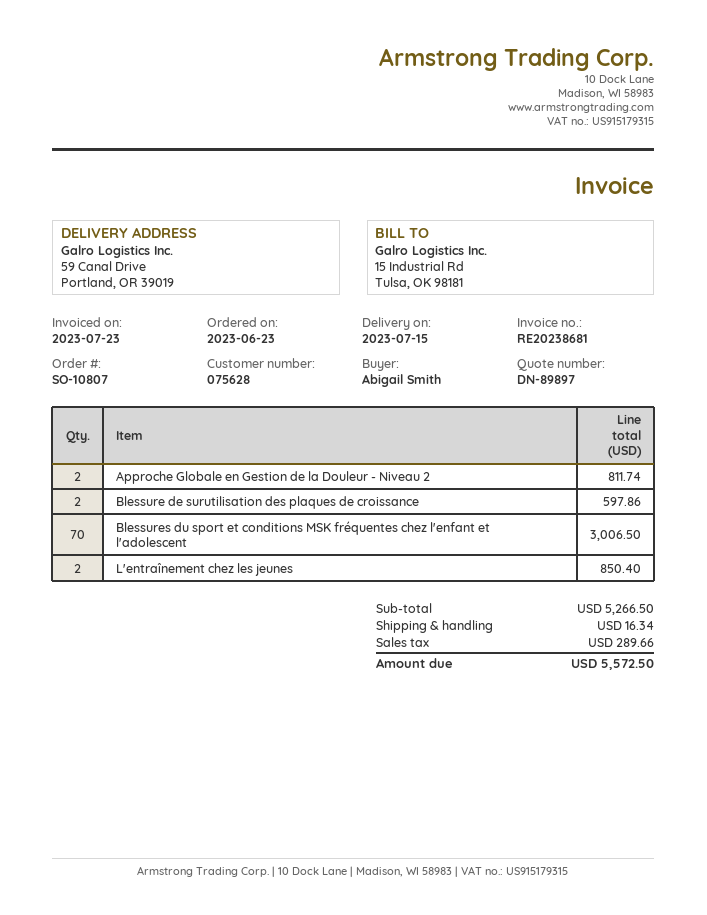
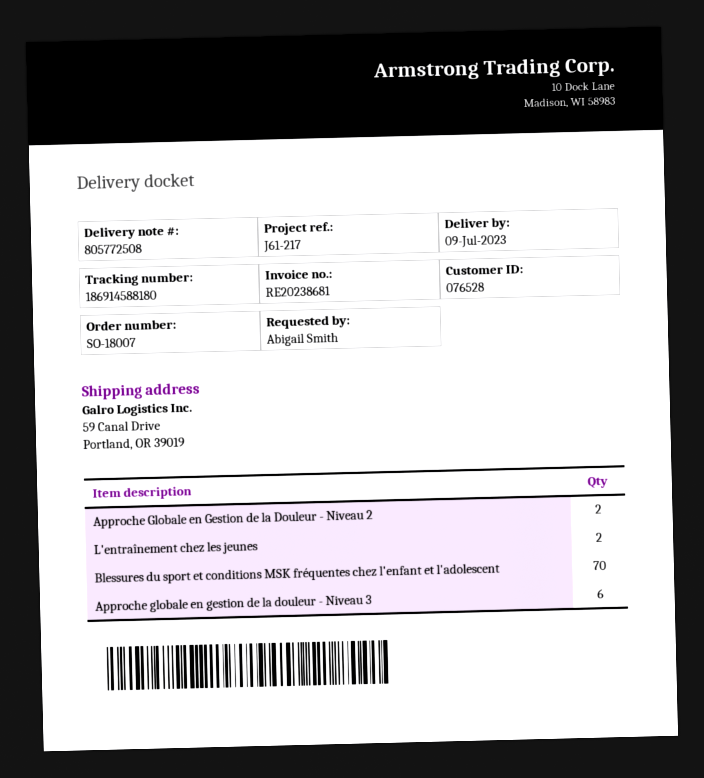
order number: SO-10807 -> SO-18007
delivery date: 2023-07-15 -> 2023-07-09
customer number: 075628 -> 076528
Blessure de surutilisation des plaques de croissance: 2 -> none
Approche globale en gestion de la douleur - Niveau 3: none -> 6

